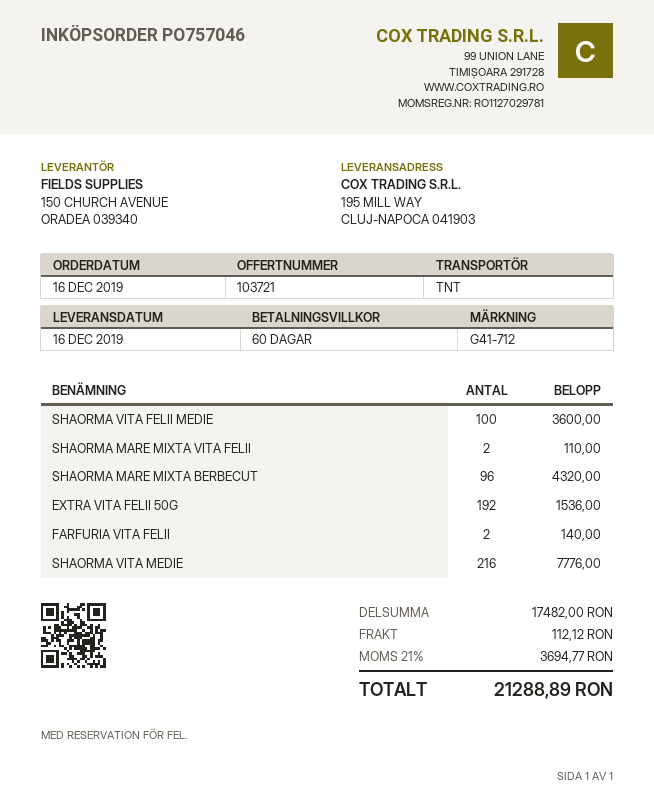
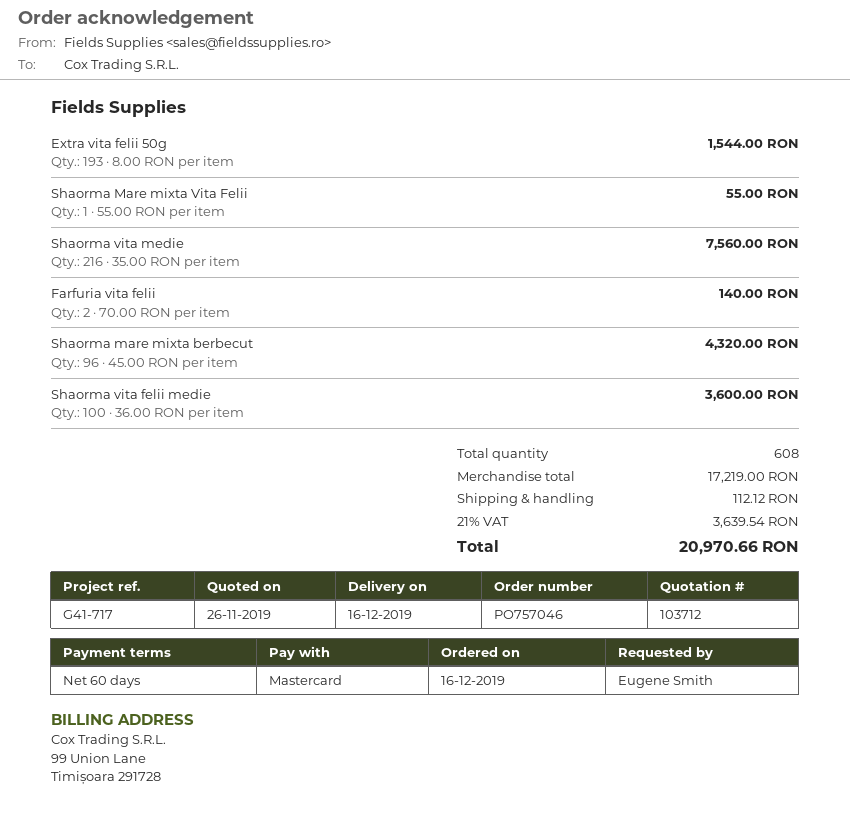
quote number: 103721 -> 103712
reference: G41-712 -> G41-717
SHAORMA MARE MIXTA VITA FELII: 2 for 110.00 -> 1 for 55.00
EXTRA VITA FELII 50G: 192 for 1536.00 -> 193 for 1544.00
SHAORMA VITA MEDIE: 216 for 7776.00 -> 216 for 7560.00
subtotal: 17482.00 -> 17219.00
tax: 21% = 3694.77 -> 21% = 3639.54
total: 21288.89 -> 20970.66

